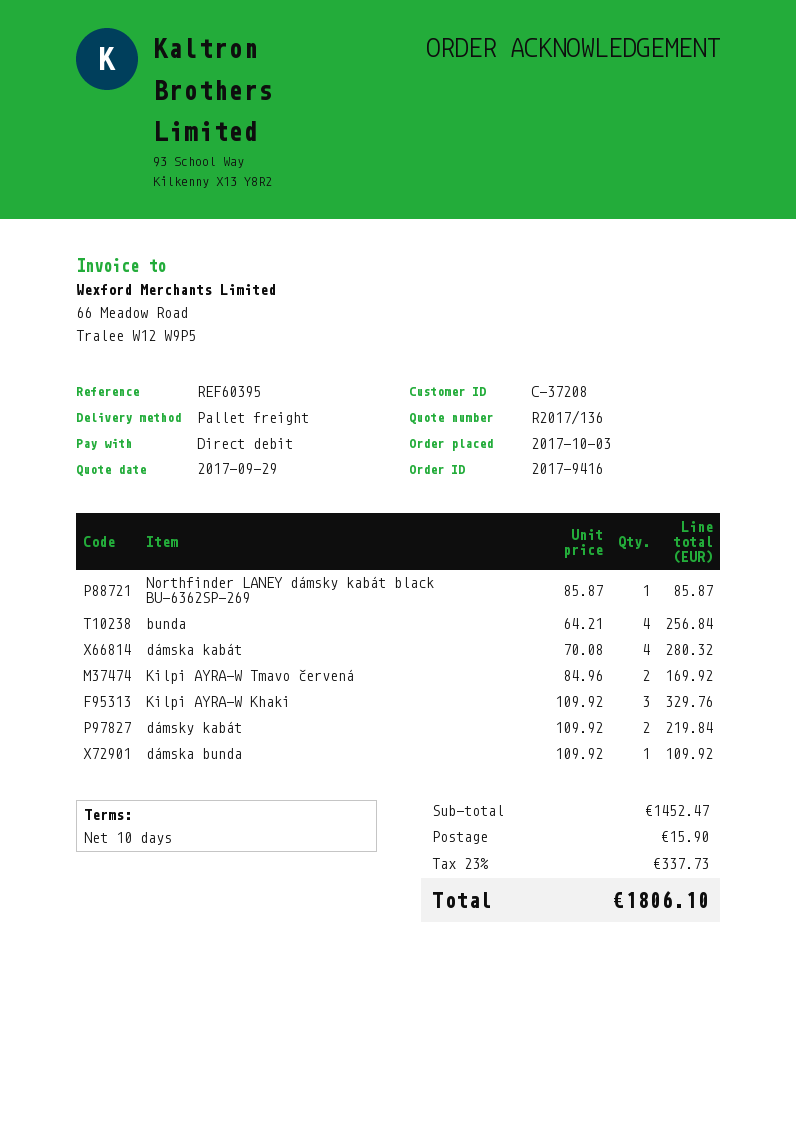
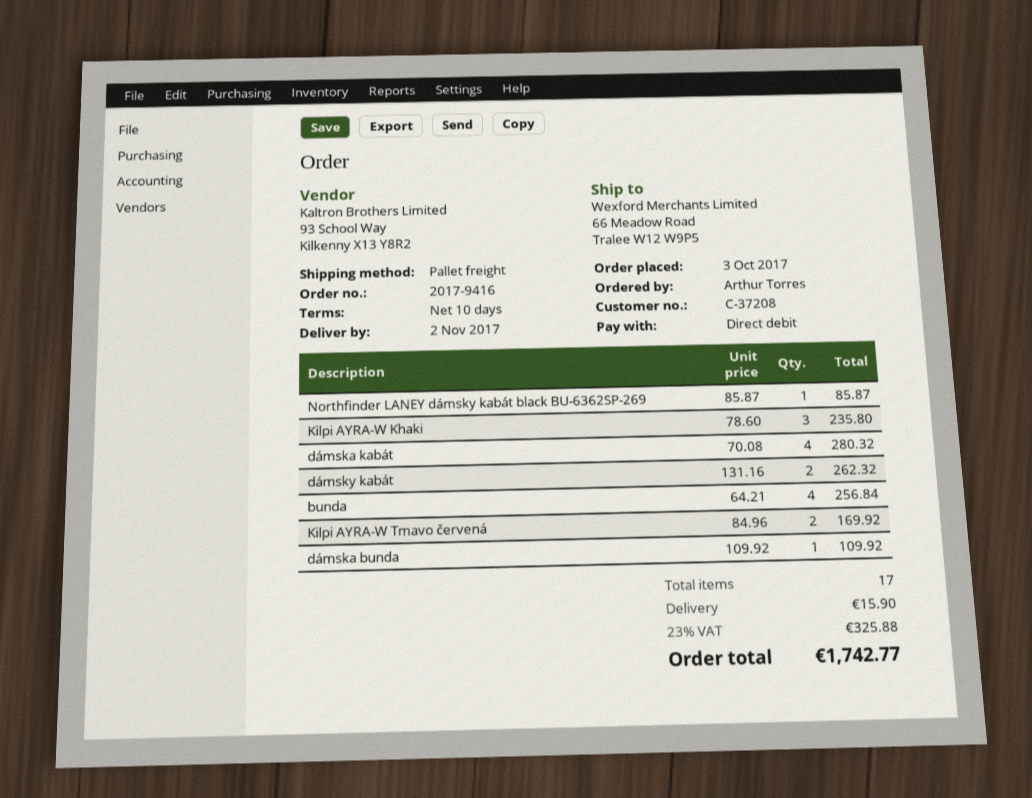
Kilpi AYRA-W Khaki: 3 x 109.92 = 329.76 -> 3 x 78.60 = 235.80
dámsky kabát: 2 x 109.92 = 219.84 -> 2 x 131.16 = 262.32
tax: 23% = 337.73 -> 23% = 325.88
total: 1806.10 -> 1742.77

